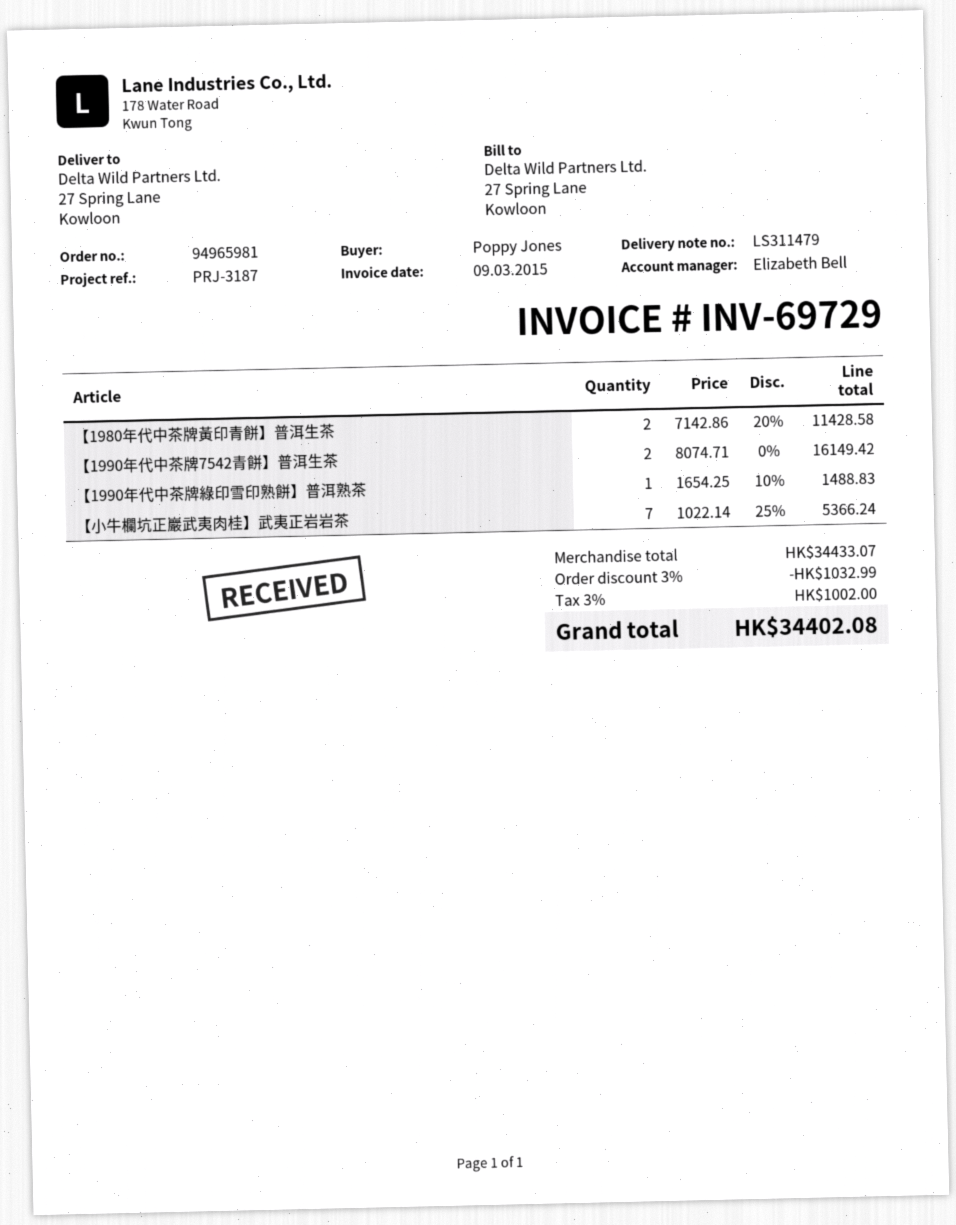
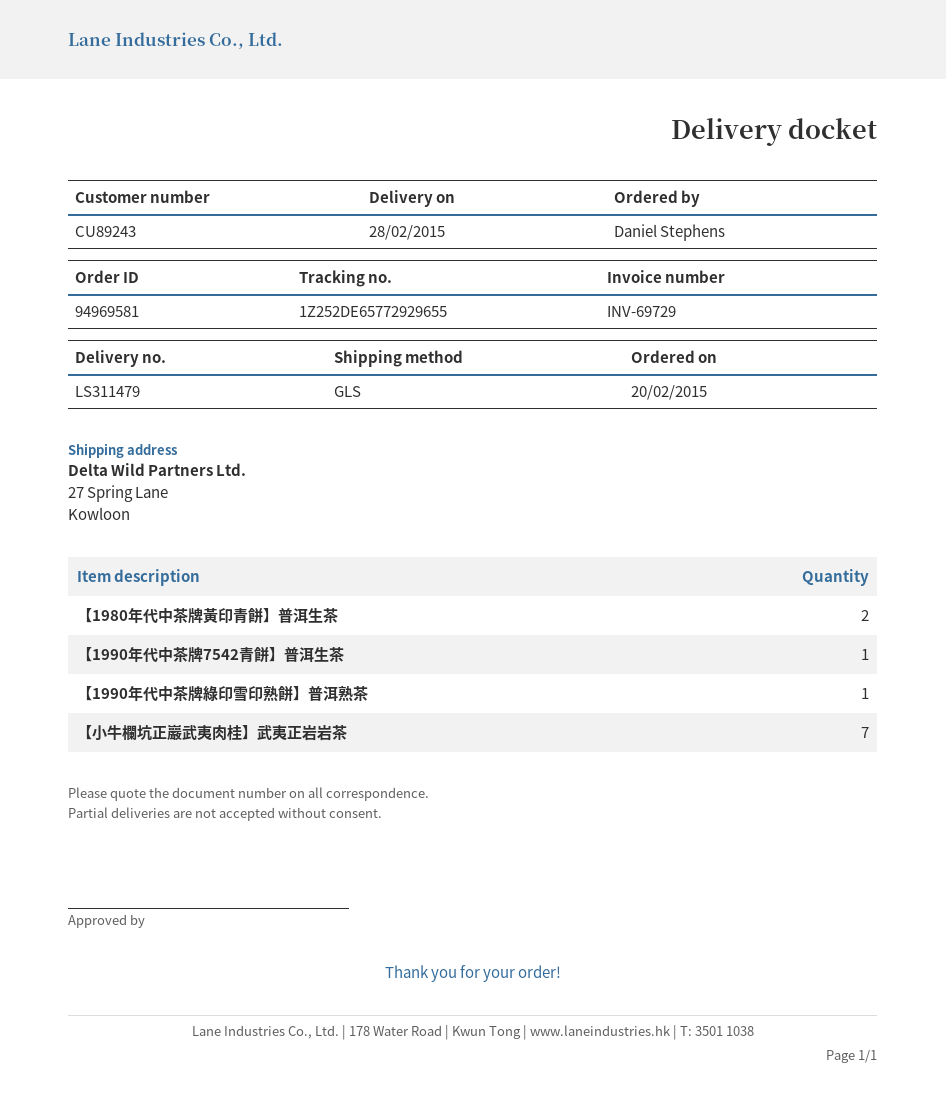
order number: 94965981 -> 94969581
ordered by: Poppy Jones -> Daniel Stephens
【1990年代中茶牌7542青餅】普洱生茶: 2 -> 1

